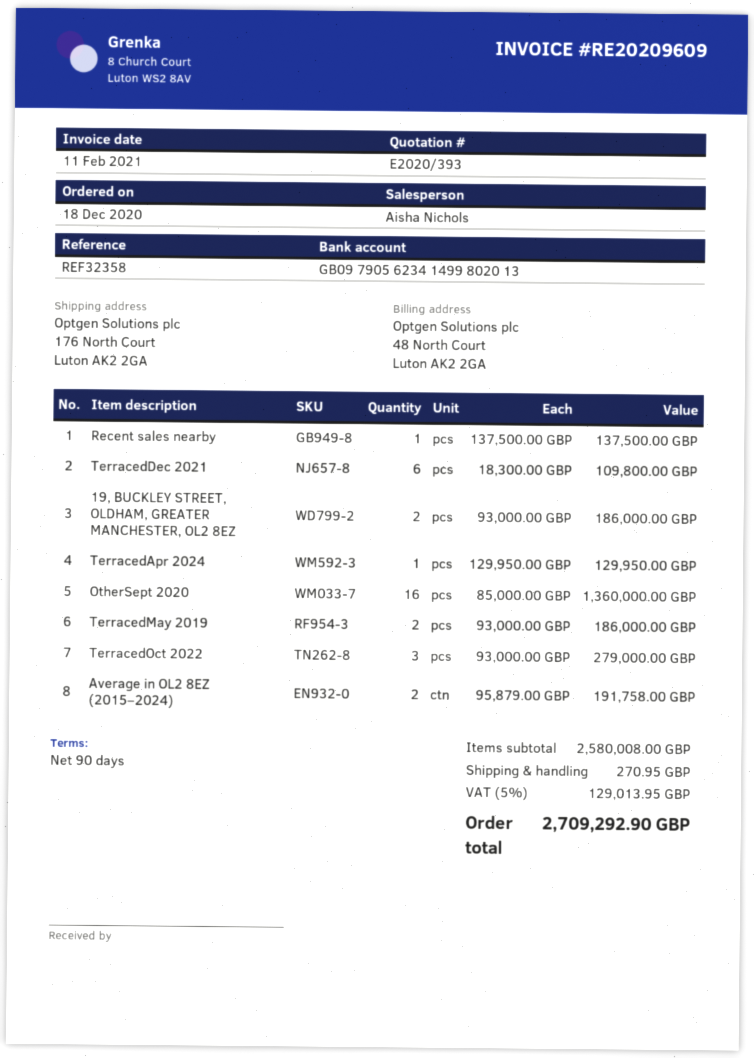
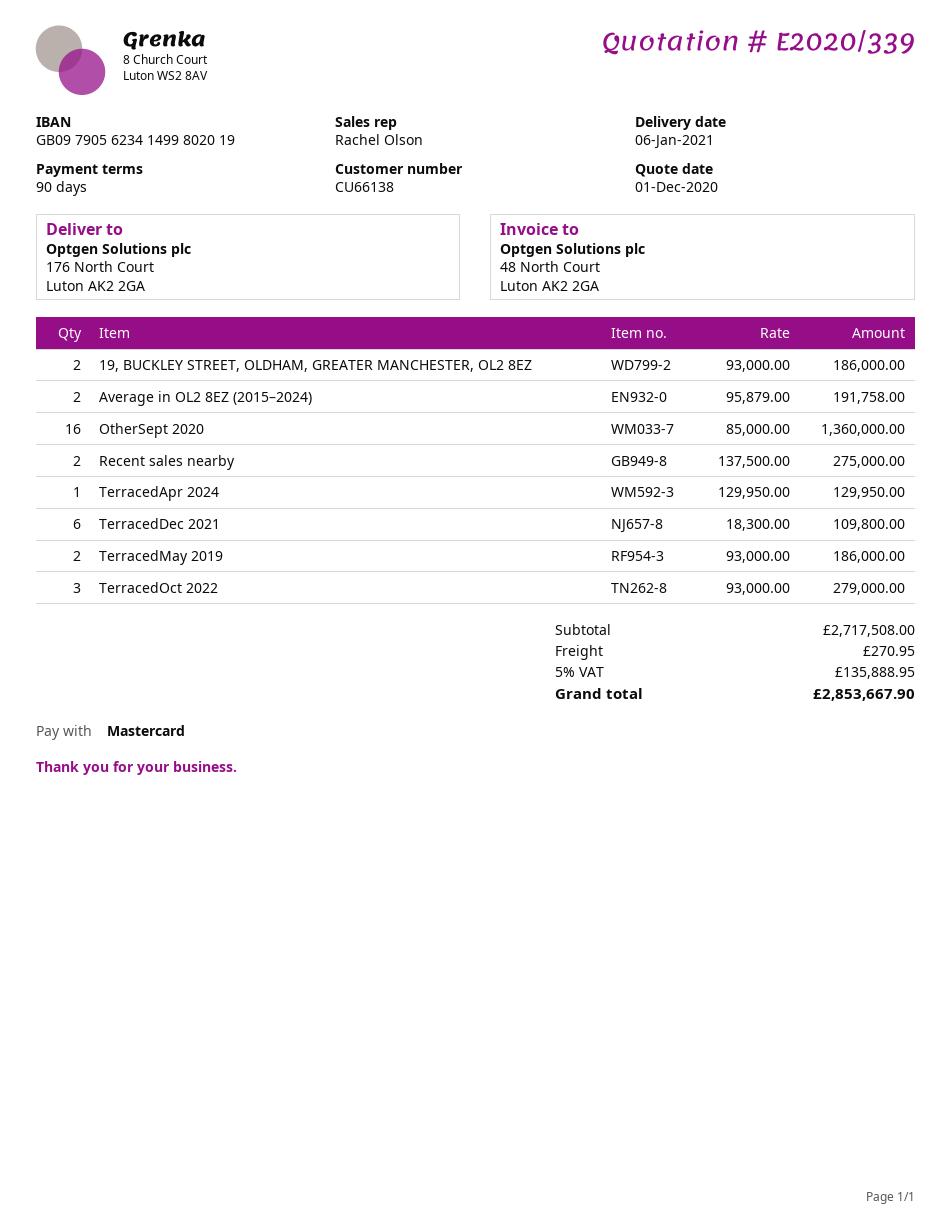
quote number: E2020/393 -> E2020/339
sales rep: Aisha Nichols -> Rachel Olson
bank account: GB09790562341499802013 -> GB09790562341499802019
Recent sales nearby: 1 x 137500.00 = 137500.00 -> 2 x 137500.00 = 275000.00
subtotal: 2580008.00 -> 2717508.00
tax: 5% = 129013.95 -> 5% = 135888.95
total: 2709292.90 -> 2853667.90

